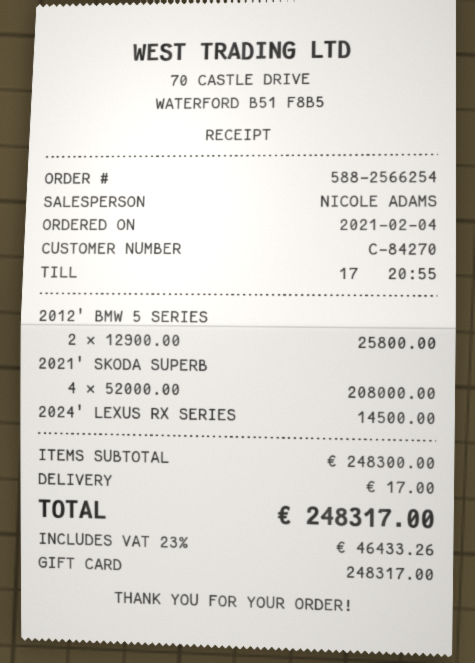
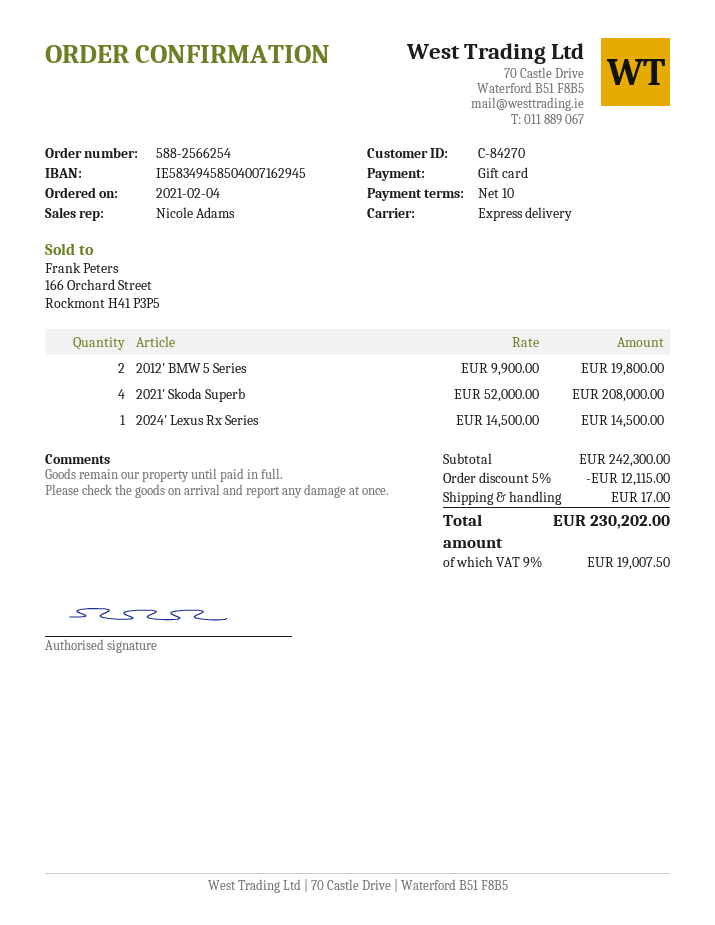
2012' BMW 5 SERIES: 2 x 12900.00 = 25800.00 -> 2 x 9900.00 = 19800.00
subtotal: 248300.00 -> 242300.00
discount: none -> 5% = 12115.00
tax: 23% = 46433.26 -> 9% = 19007.50
total: 248317.00 -> 230202.00

